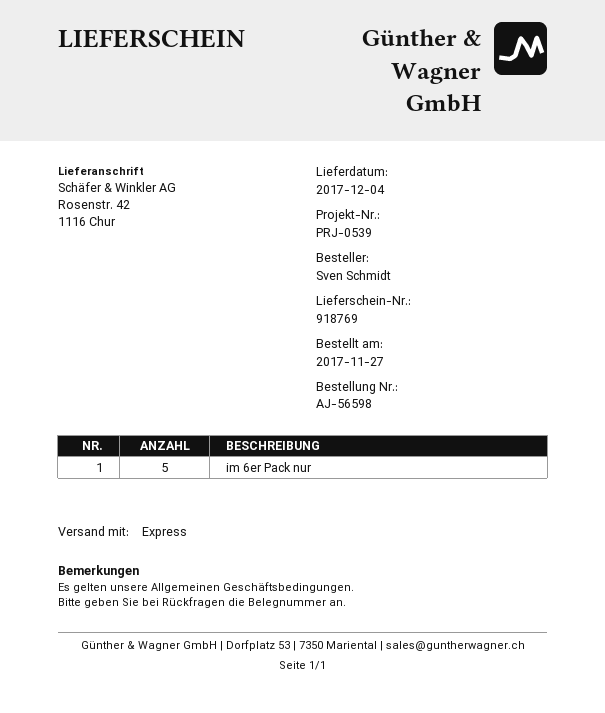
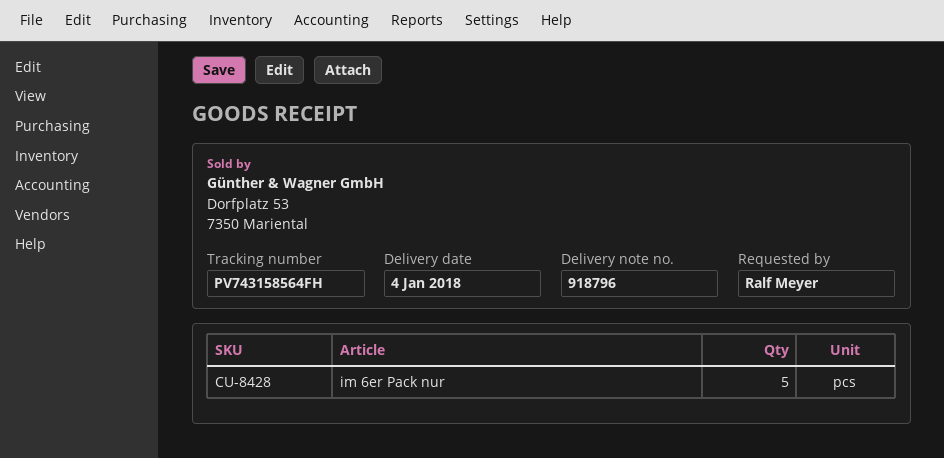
delivery note number: 918769 -> 918796
delivery date: 2017-12-04 -> 2018-01-04
ordered by: Sven Schmidt -> Ralf Meyer

